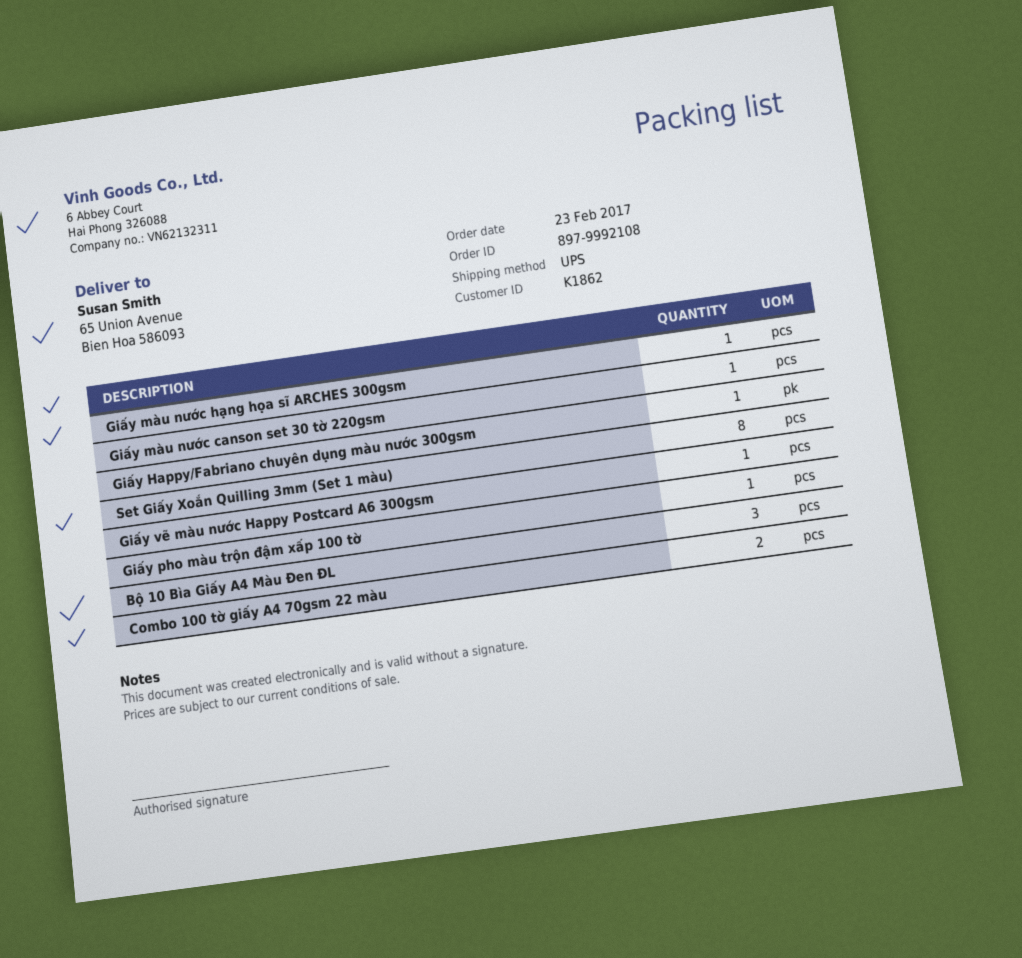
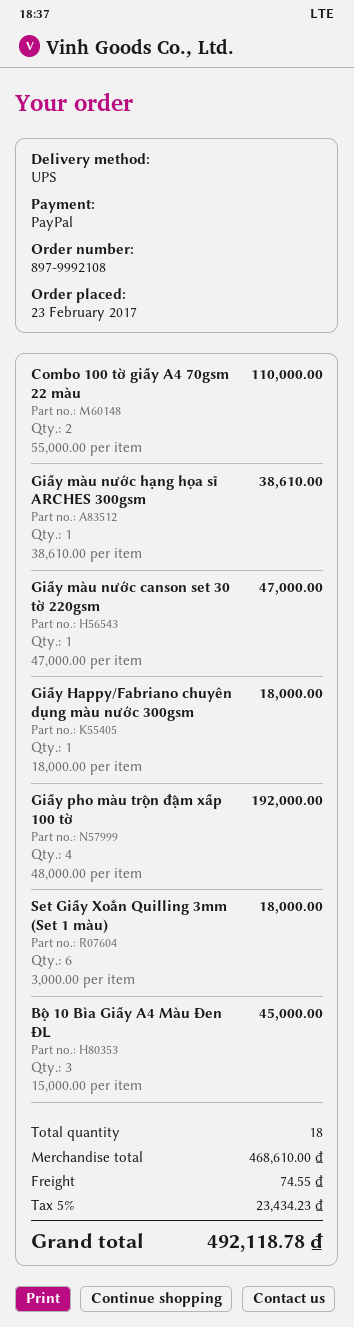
Set Giấy Xoắn Quilling 3mm (Set 1 màu): 8 -> 6
Giấy vẽ màu nước Happy Postcard A6 300gsm: 1 -> none
Giấy pho màu trộn đậm xấp 100 tờ: 1 -> 4

